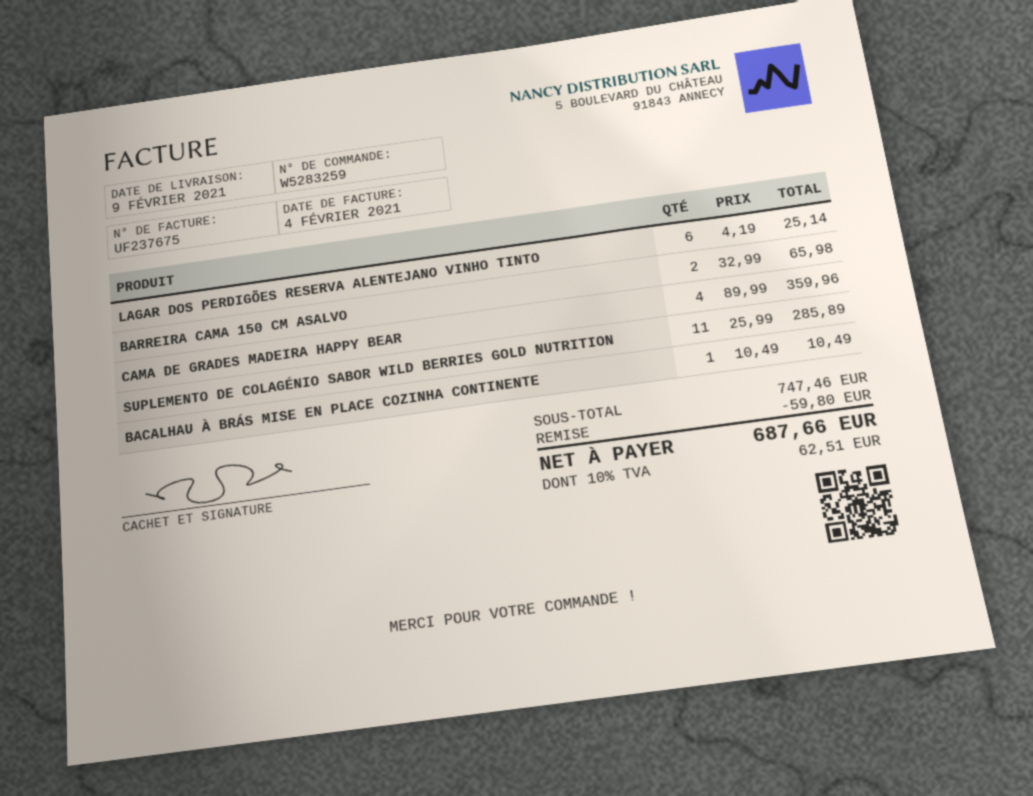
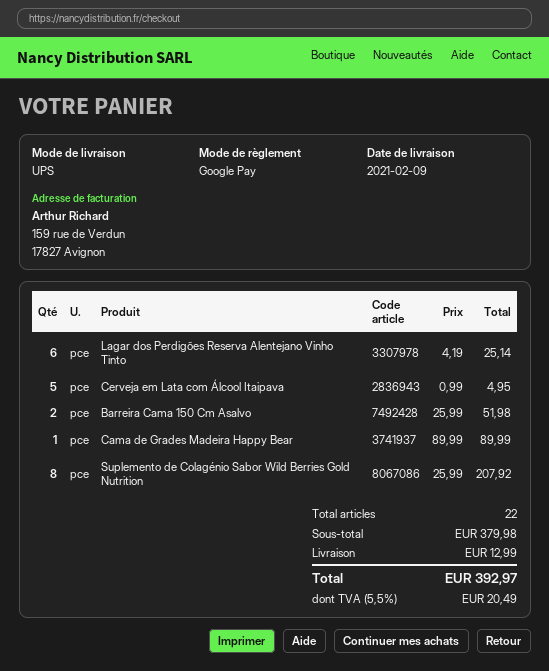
BARREIRA CAMA 150 CM ASALVO: 2 x 32.99 = 65.98 -> 2 x 25.99 = 51.98
CAMA DE GRADES MADEIRA HAPPY BEAR: 4 x 89.99 = 359.96 -> 1 x 89.99 = 89.99
SUPLEMENTO DE COLAGÉNIO SABOR WILD BERRIES GOLD NUTRITION: 11 x 25.99 = 285.89 -> 8 x 25.99 = 207.92
BACALHAU À BRÁS MISE EN PLACE COZINHA CONTINENTE: 1 x 10.49 = 10.49 -> none
Cerveja em Lata com Álcool Itaipava: none -> 5 x 0.99 = 4.95
subtotal: 747.46 -> 379.98
discount: 59.80 -> none
shipping: none -> 12.99
tax: 10% = 62.51 -> 5.5% = 20.49
total: 687.66 -> 392.97

